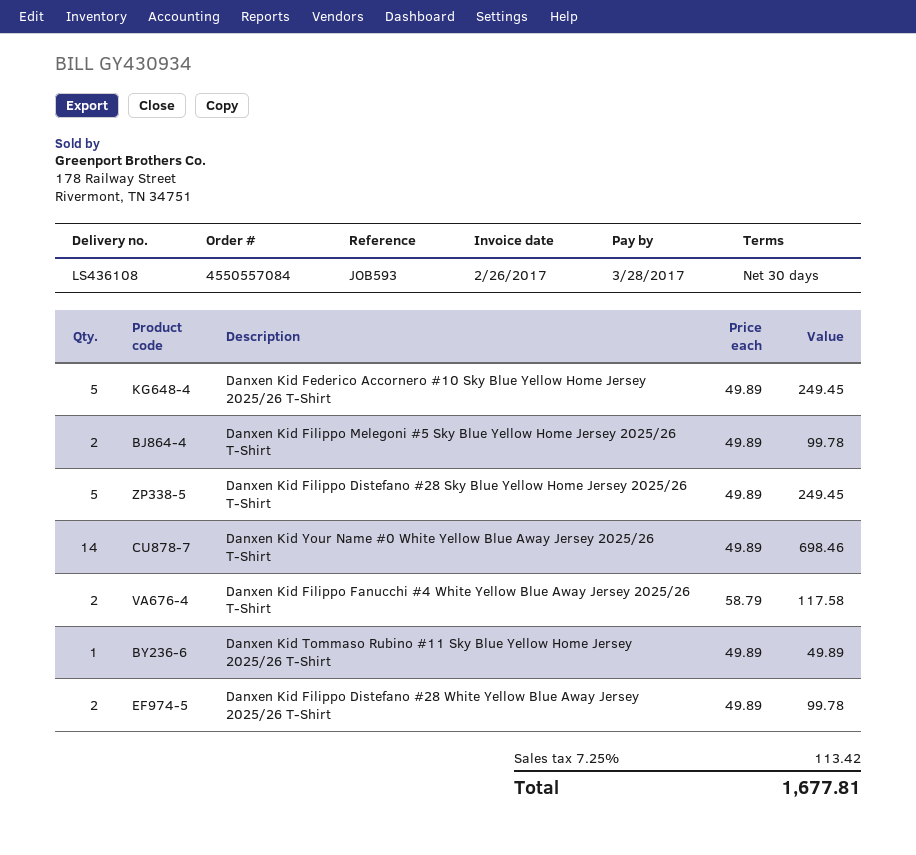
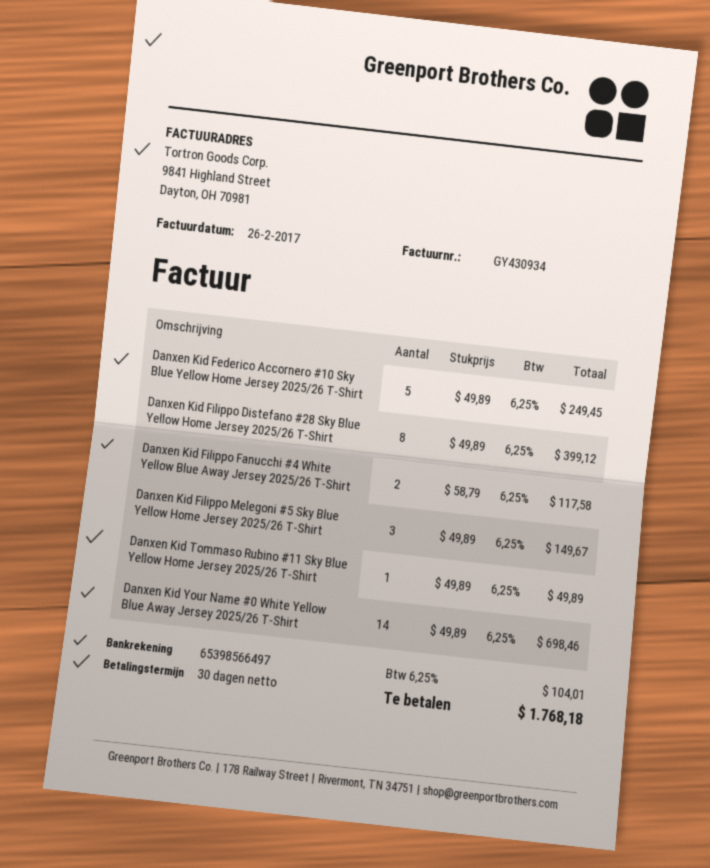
Danxen Kid Filippo Melegoni #5 Sky Blue Yellow Home Jersey 2025/26 T-Shirt: 2 x 49.89 = 99.78 -> 3 x 49.89 = 149.67
Danxen Kid Filippo Distefano #28 Sky Blue Yellow Home Jersey 2025/26 T-Shirt: 5 x 49.89 = 249.45 -> 8 x 49.89 = 399.12
Danxen Kid Filippo Distefano #28 White Yellow Blue Away Jersey 2025/26 T-Shirt: 2 x 49.89 = 99.78 -> none
tax: 7.25% = 113.42 -> 6.25% = 104.01
total: 1677.81 -> 1768.18

